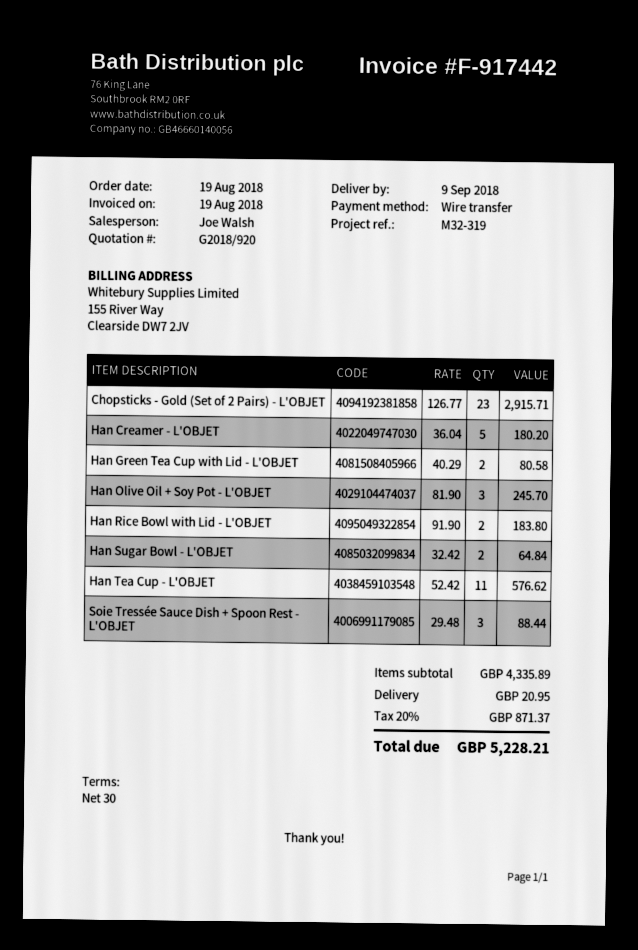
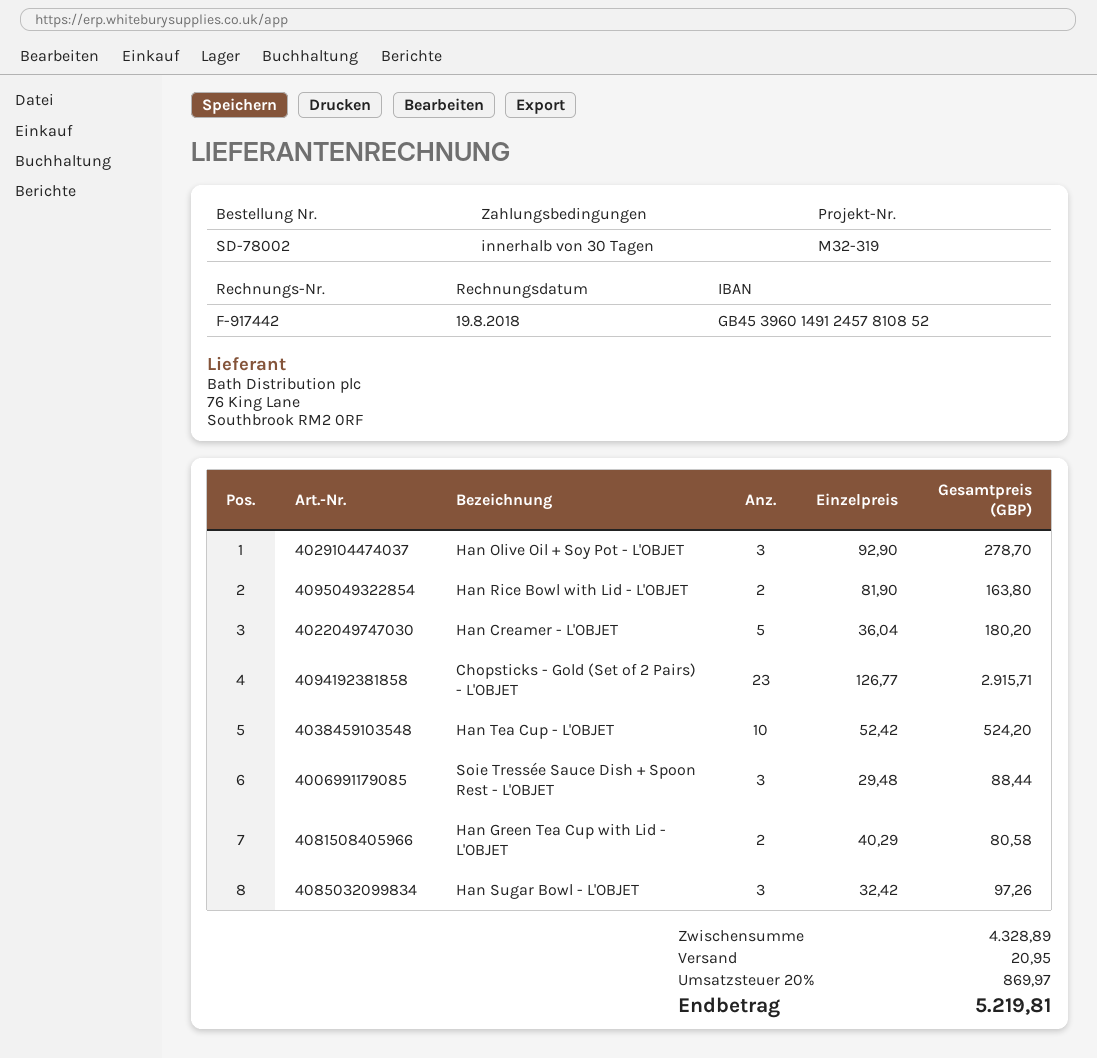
Han Olive Oil + Soy Pot - L'OBJET: 3 x 81.90 = 245.70 -> 3 x 92.90 = 278.70
Han Rice Bowl with Lid - L'OBJET: 2 x 91.90 = 183.80 -> 2 x 81.90 = 163.80
Han Sugar Bowl - L'OBJET: 2 x 32.42 = 64.84 -> 3 x 32.42 = 97.26
Han Tea Cup - L'OBJET: 11 x 52.42 = 576.62 -> 10 x 52.42 = 524.20
subtotal: 4335.89 -> 4328.89
tax: 20% = 871.37 -> 20% = 869.97
total: 5228.21 -> 5219.81

